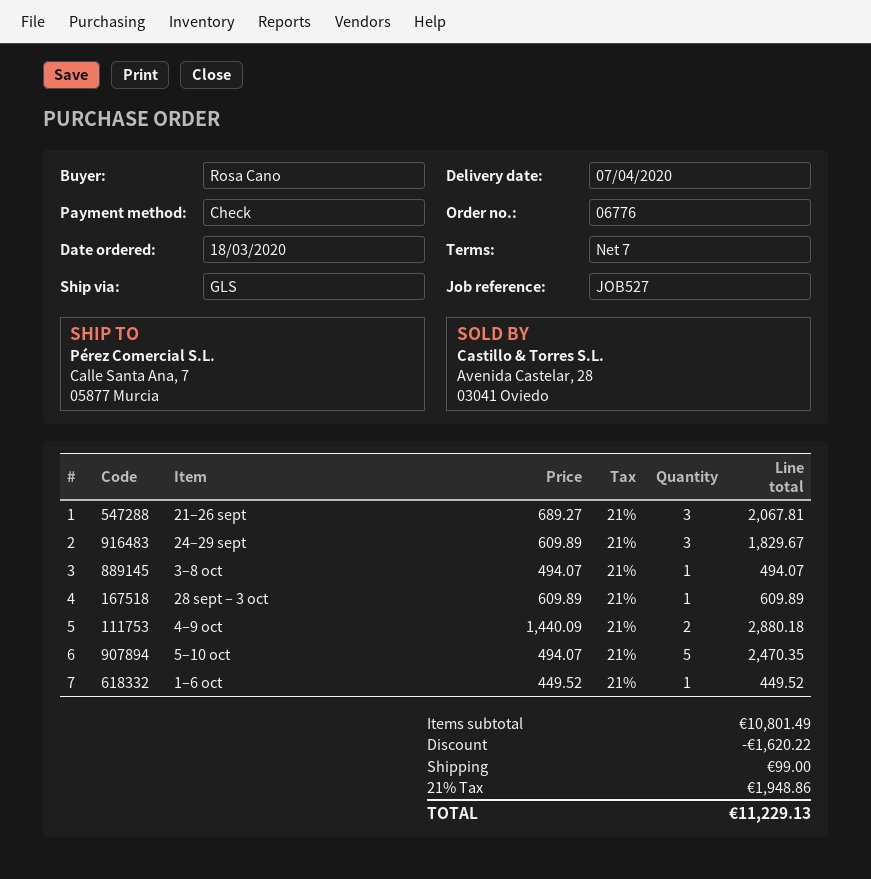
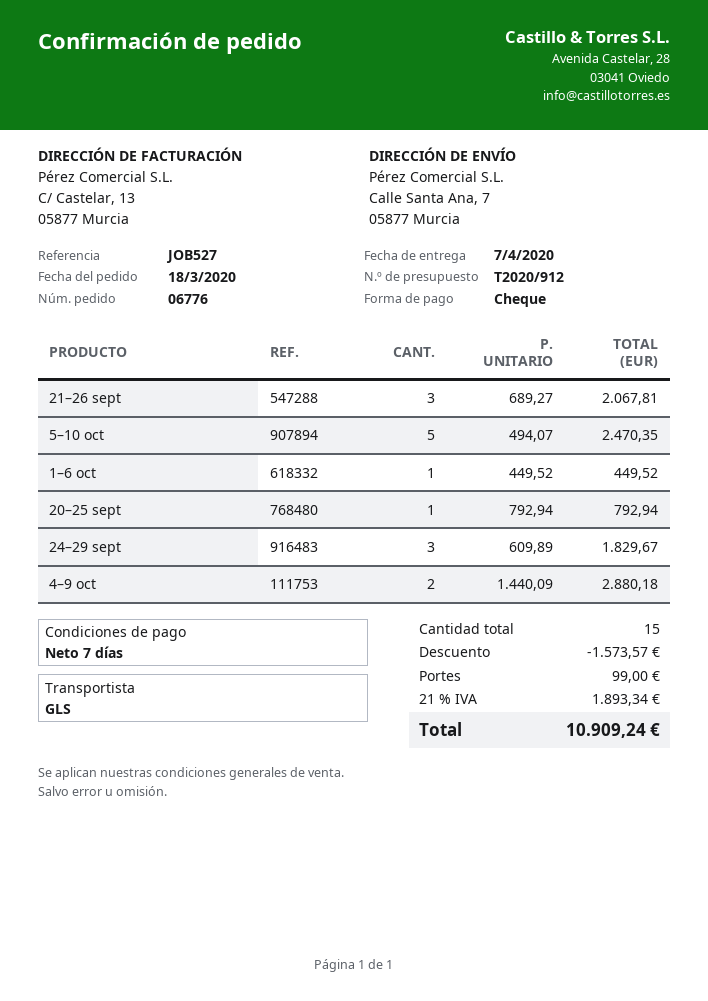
3–8 oct: 1 x 494.07 = 494.07 -> none
28 sept – 3 oct: 1 x 609.89 = 609.89 -> none
20–25 sept: none -> 1 x 792.94 = 792.94
discount: 1620.22 -> 1573.57
tax: 21% = 1948.86 -> 21% = 1893.34
total: 11229.13 -> 10909.24

